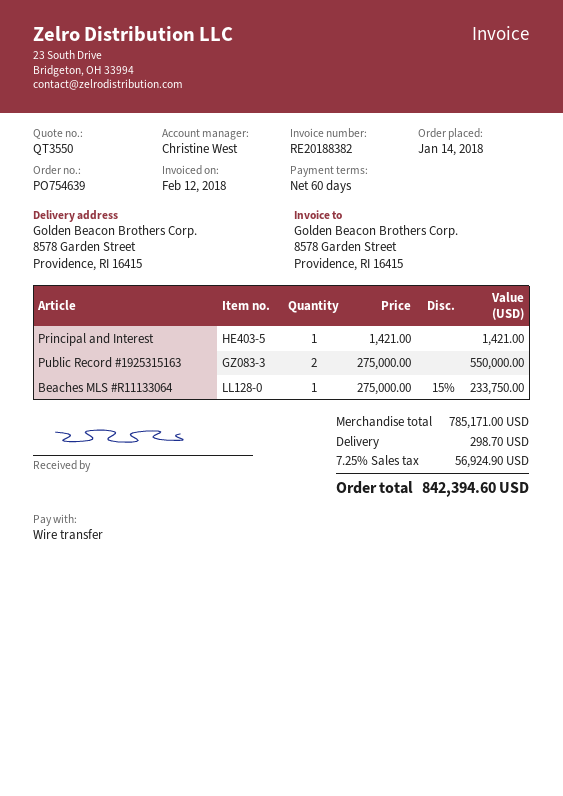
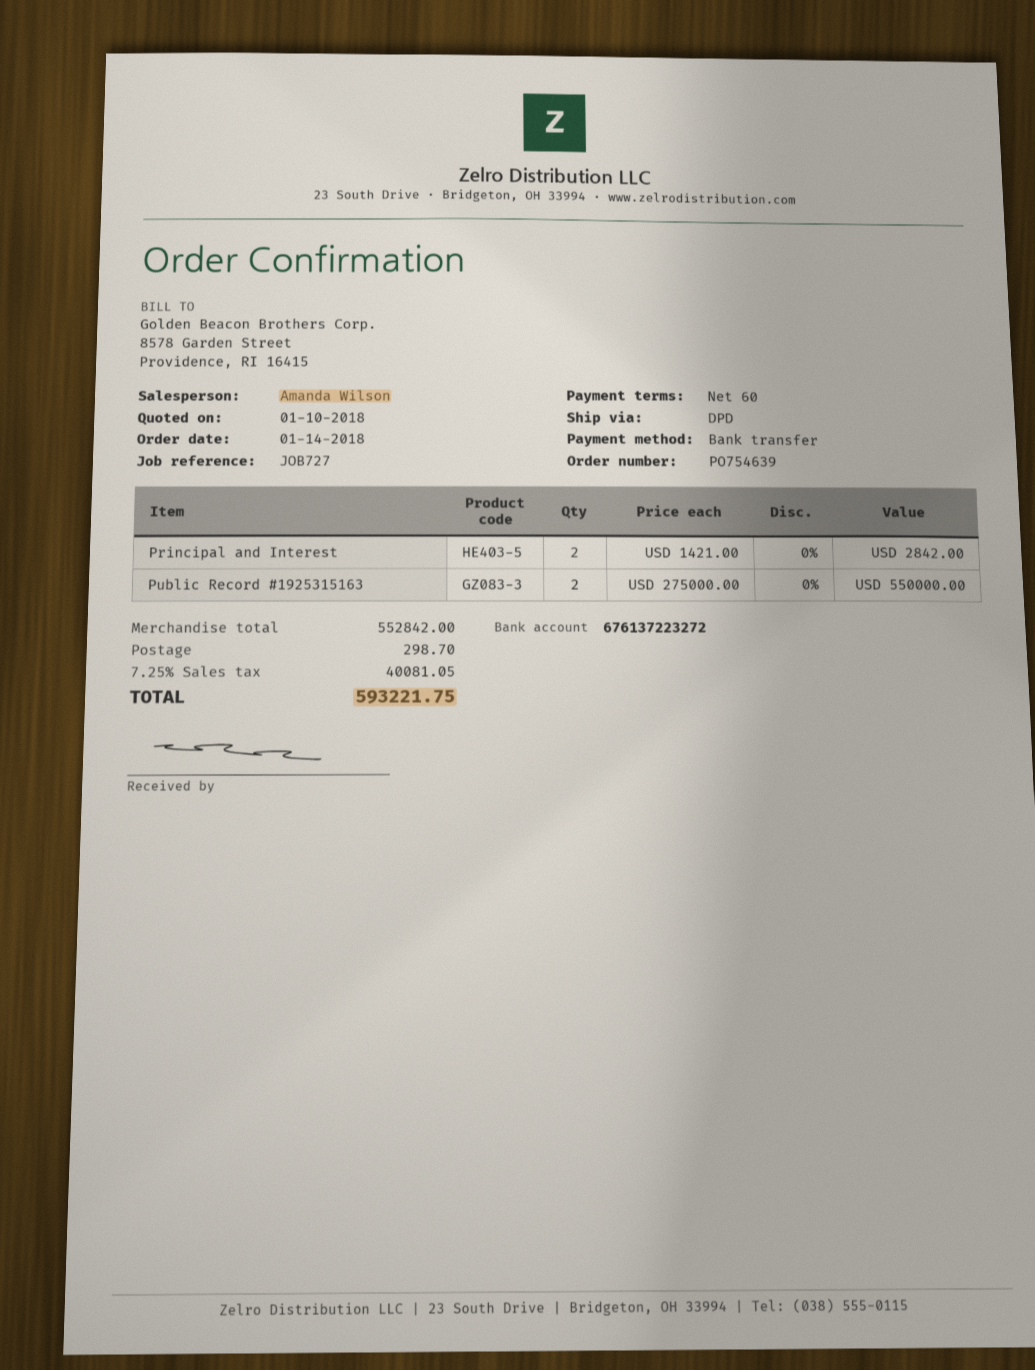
sales rep: Christine West -> Amanda Wilson
Principal and Interest: 1 x 1421.00 = 1421.00 -> 2 x 1421.00 = 2842.00
Beaches MLS #R11133064: 1 x 275000.00 - 15% = 233750.00 -> none
subtotal: 785171.00 -> 552842.00
tax: 7.25% = 56924.90 -> 7.25% = 40081.05
total: 842394.60 -> 593221.75

